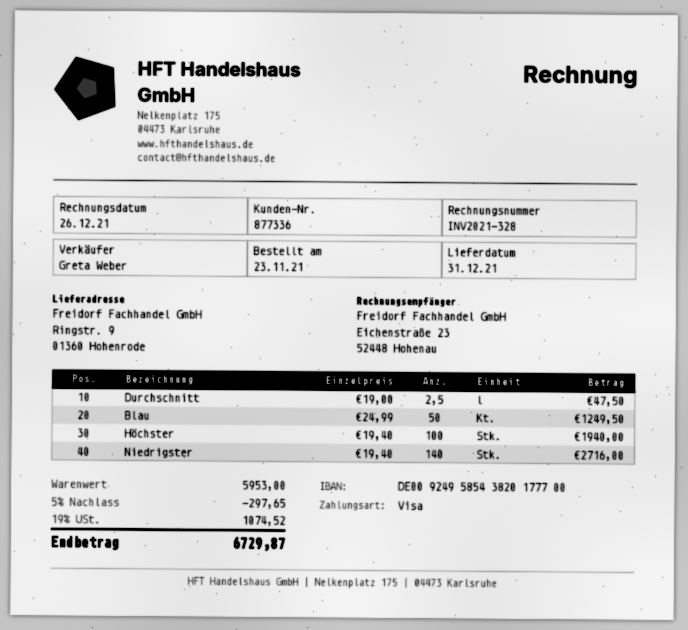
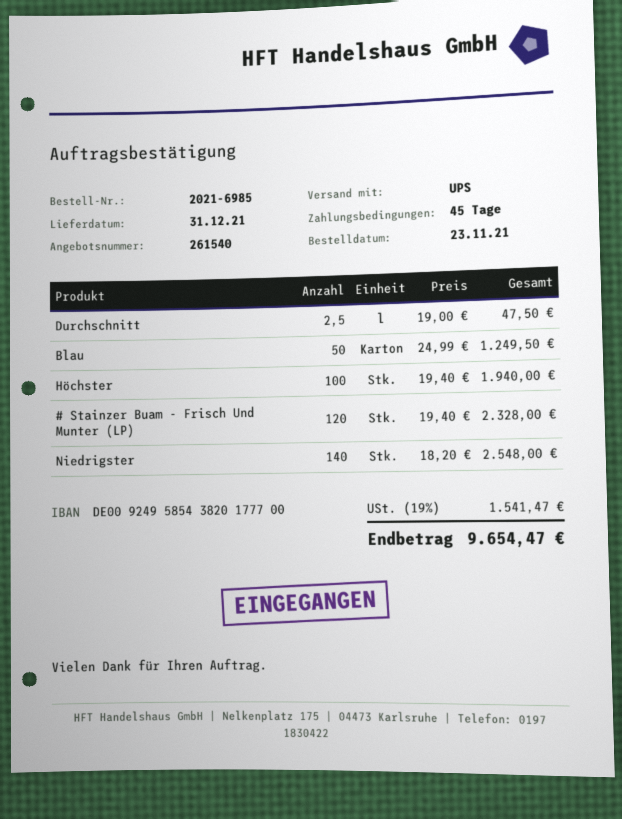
Niedrigster: 140 x 19.40 = 2716.00 -> 140 x 18.20 = 2548.00
# Stainzer Buam - Frisch Und Munter (LP): none -> 120 x 19.40 = 2328.00
discount: 5% = 297.65 -> none
tax: 19% = 1074.52 -> 19% = 1541.47
total: 6729.87 -> 9654.47

